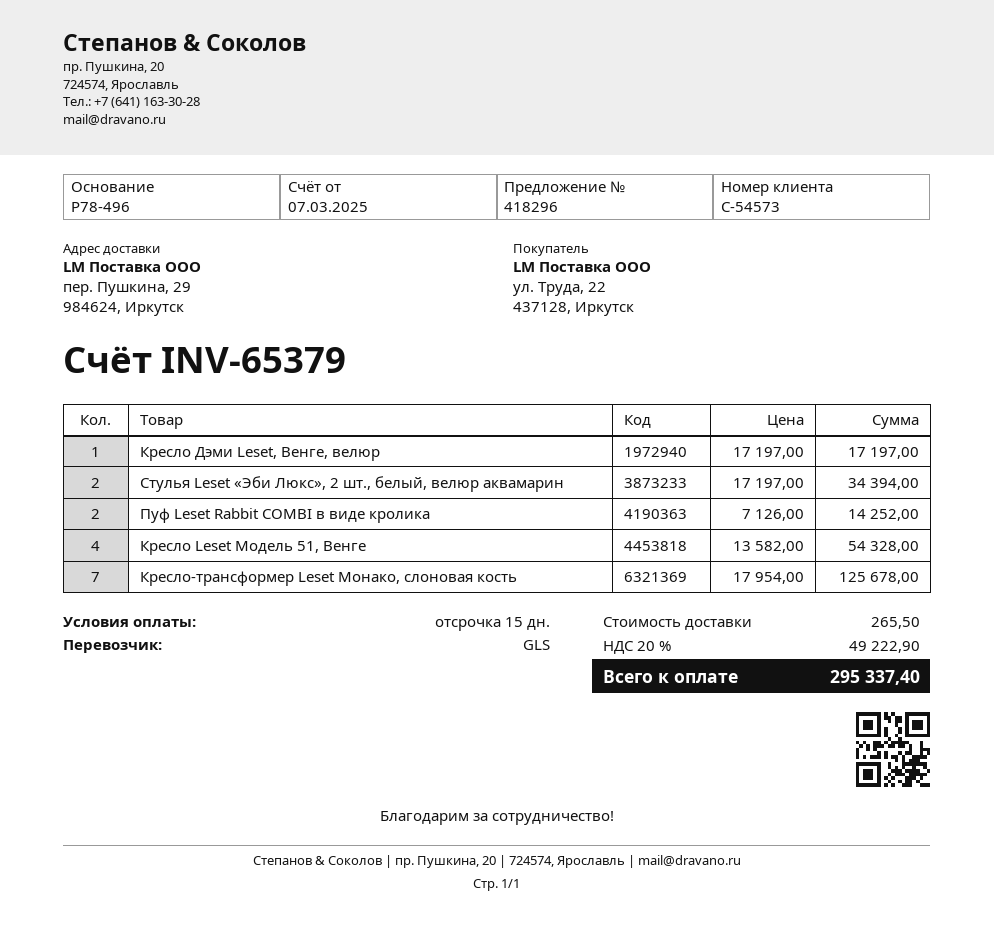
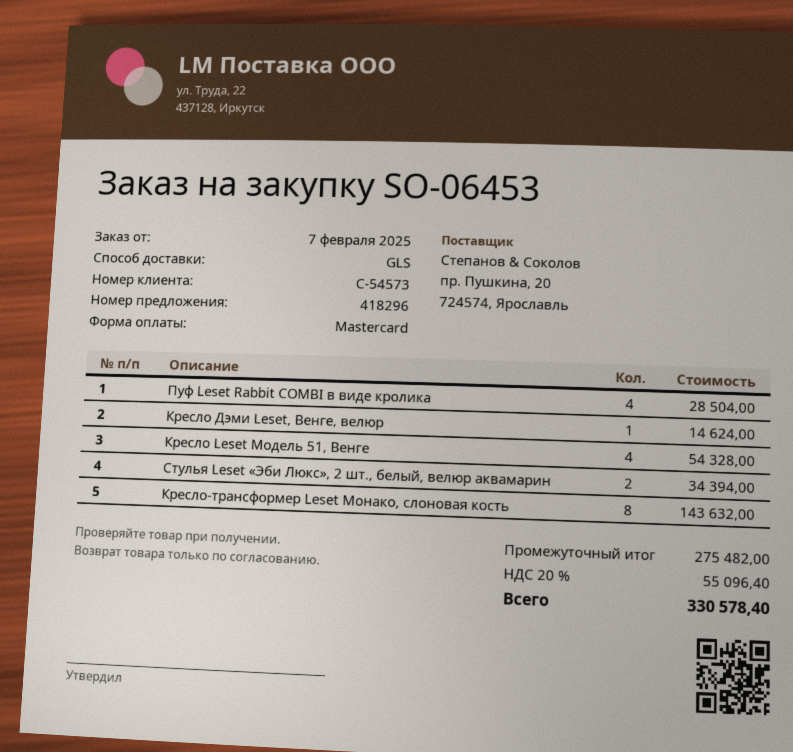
Кресло Дэми Leset, Венге, велюр: 1 for 17197.00 -> 1 for 14624.00
Пуф Leset Rabbit COMBI в виде кролика: 2 for 14252.00 -> 4 for 28504.00
Кресло-трансформер Leset Монако, слоновая кость: 7 for 125678.00 -> 8 for 143632.00
shipping: 265.50 -> none
tax: 20% = 49222.90 -> 20% = 55096.40
total: 295337.40 -> 330578.40

